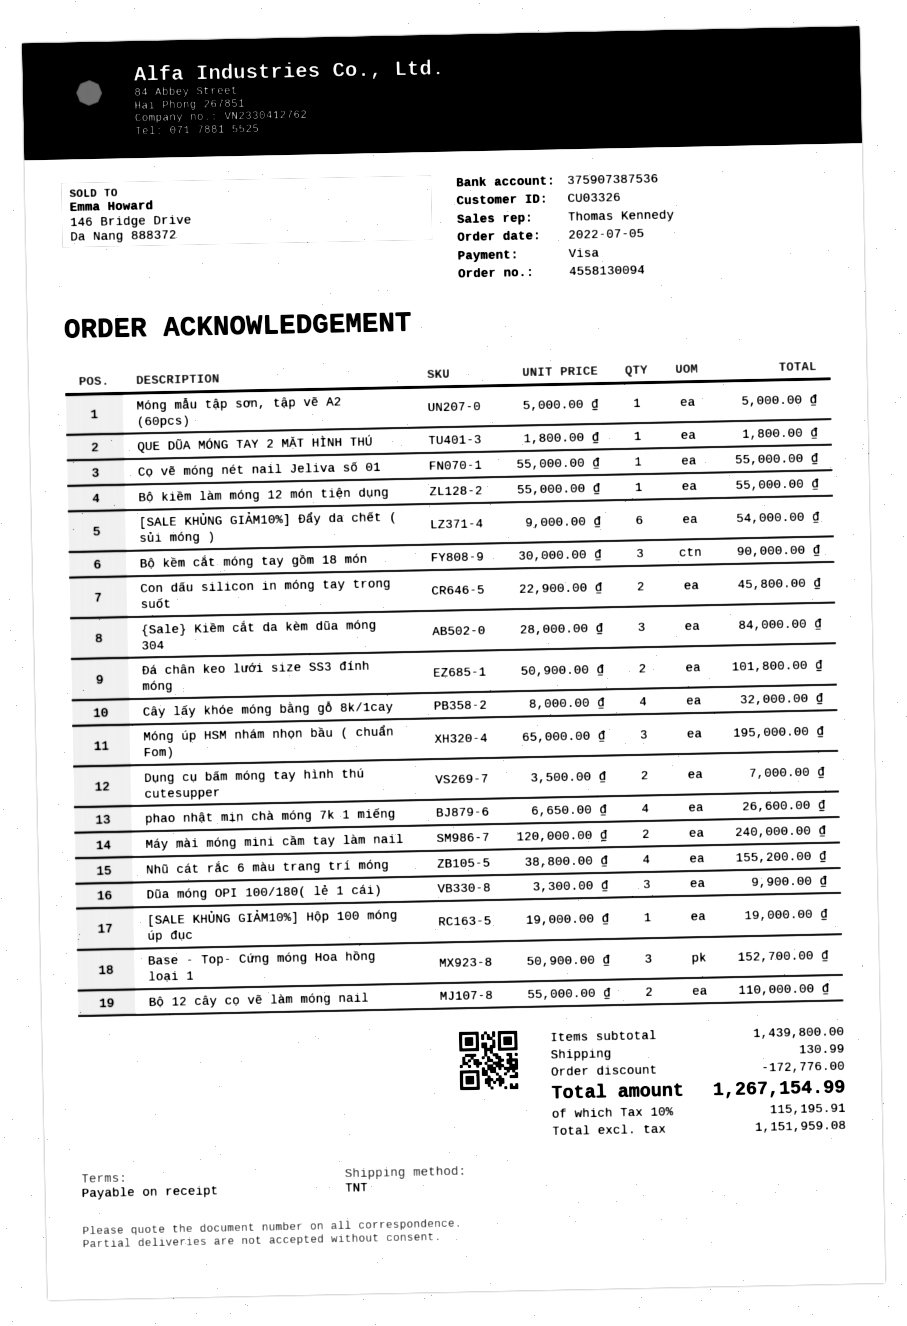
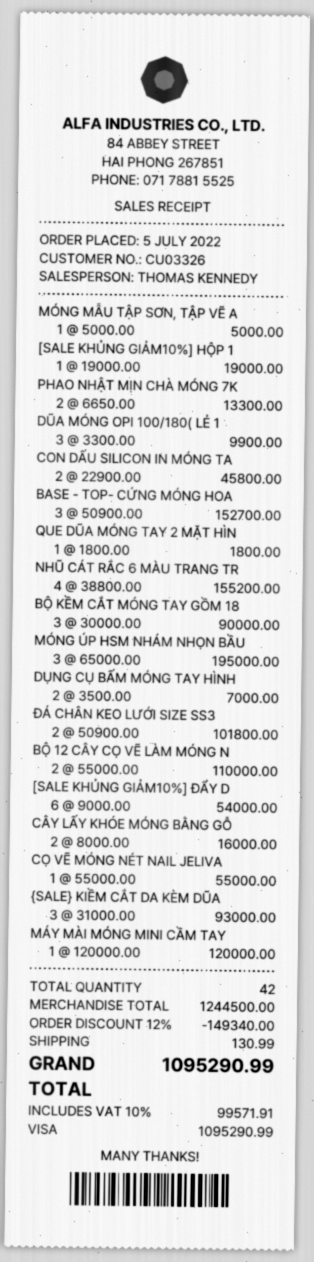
Bộ kiềm làm móng 12 món tiện dụng: 1 x 55000.00 = 55000.00 -> none
{Sale} Kiềm cắt da kèm dũa móng 304: 3 x 28000.00 = 84000.00 -> 3 x 31000.00 = 93000.00
Cây lấy khóe móng bằng gỗ 8k/1cay: 4 x 8000.00 = 32000.00 -> 2 x 8000.00 = 16000.00
phao nhật mịn chà móng 7k 1 miếng: 4 x 6650.00 = 26600.00 -> 2 x 6650.00 = 13300.00
Máy mài móng mini cầm tay làm nail: 2 x 120000.00 = 240000.00 -> 1 x 120000.00 = 120000.00
subtotal: 1439800.00 -> 1244500.00
discount: 172776.00 -> 149340.00
tax: 10% = 115195.91 -> 10% = 99571.91
total: 1267154.99 -> 1095290.99

